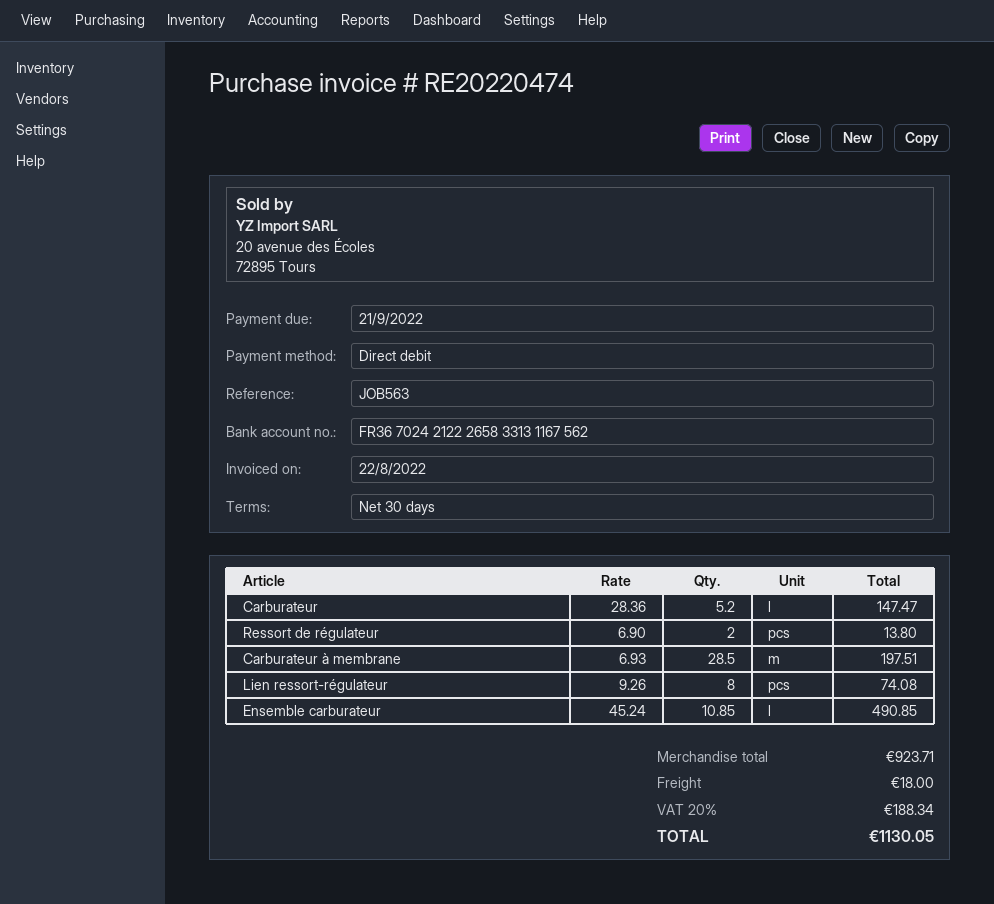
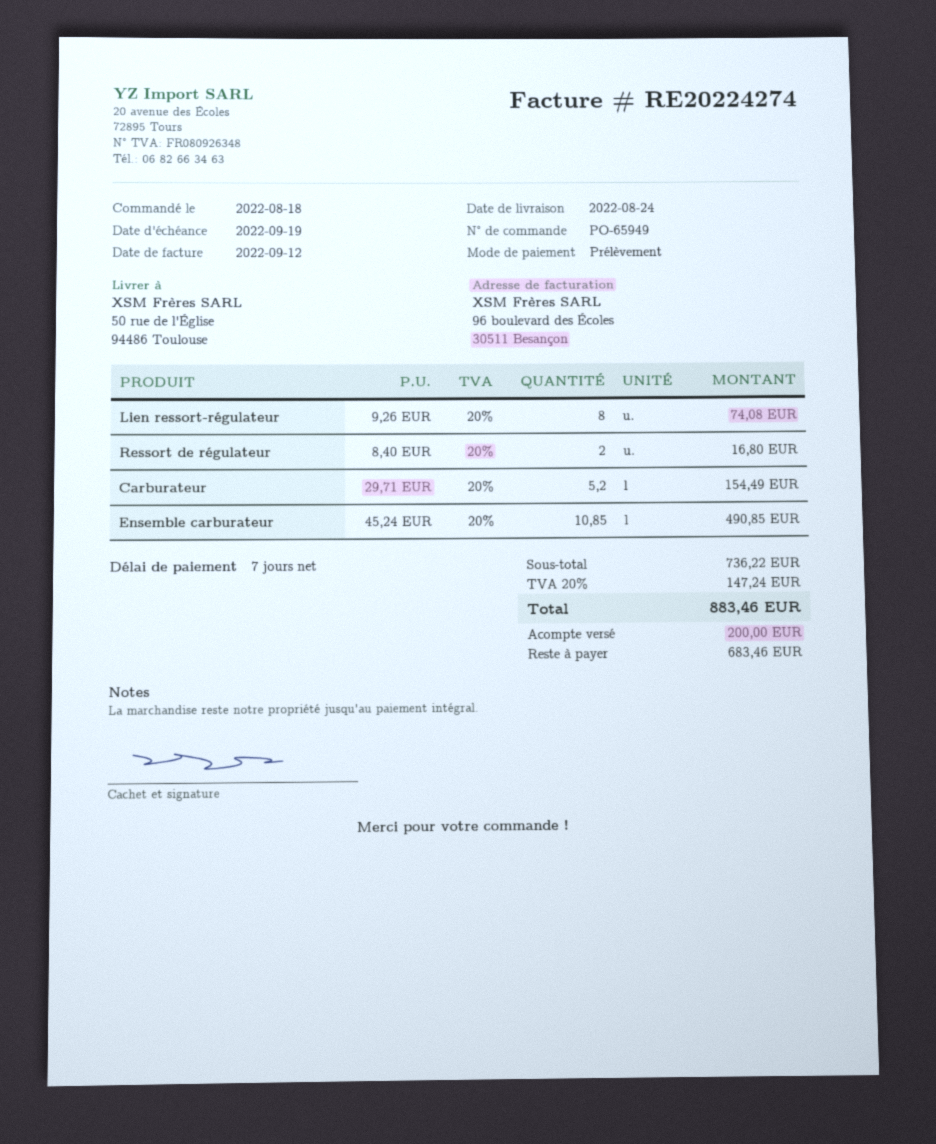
invoice number: RE20220474 -> RE20224274
invoice date: 2022-08-22 -> 2022-09-12
payment terms: 30 days -> 7 days
due date: 2022-09-21 -> 2022-09-19
Carburateur: 5.2 x 28.36 = 147.47 -> 5.2 x 29.71 = 154.49
Ressort de régulateur: 2 x 6.90 = 13.80 -> 2 x 8.40 = 16.80
Carburateur à membrane: 28.5 x 6.93 = 197.51 -> none
subtotal: 923.71 -> 736.22
shipping: 18.00 -> none
tax: 20% = 188.34 -> 20% = 147.24
total: 1130.05 -> 883.46

